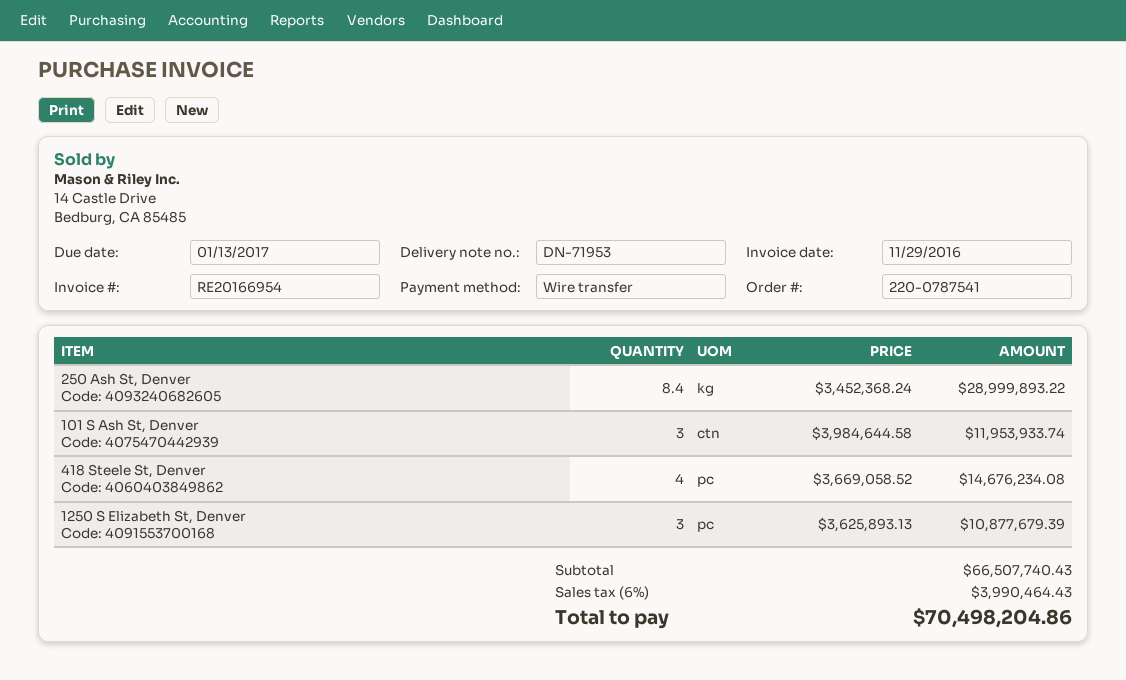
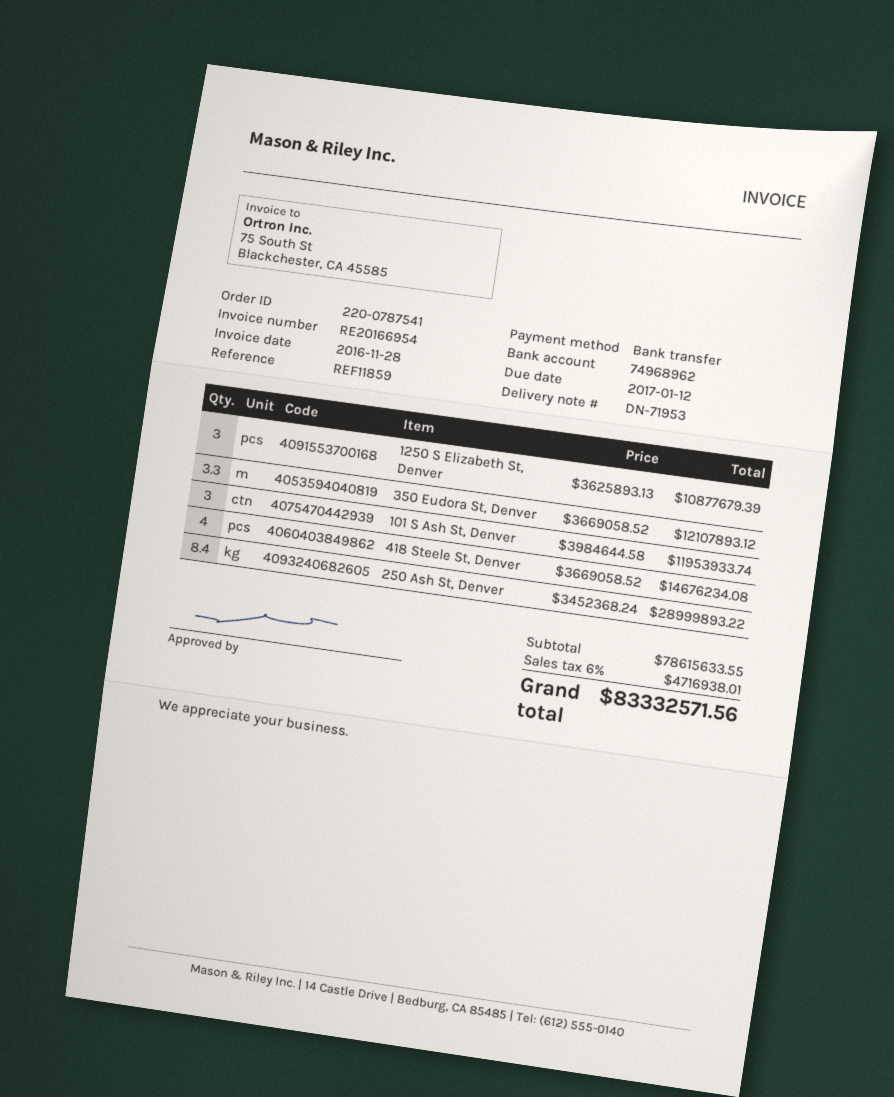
invoice date: 2016-11-29 -> 2016-11-28
due date: 2017-01-13 -> 2017-01-12
350 Eudora St, Denver: none -> 3.3 x 3669058.52 = 12107893.12
subtotal: 66507740.43 -> 78615633.55
tax: 6% = 3990464.43 -> 6% = 4716938.01
total: 70498204.86 -> 83332571.56

